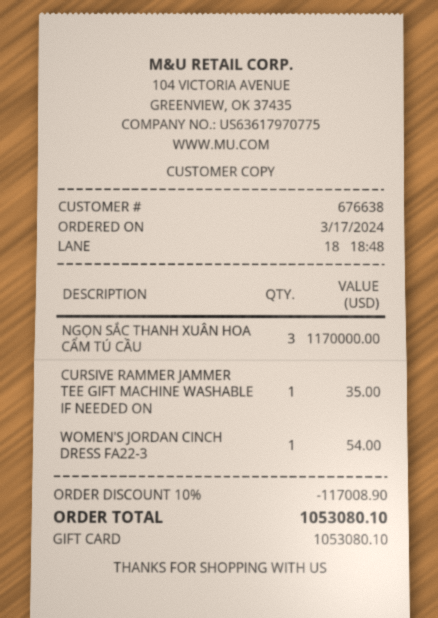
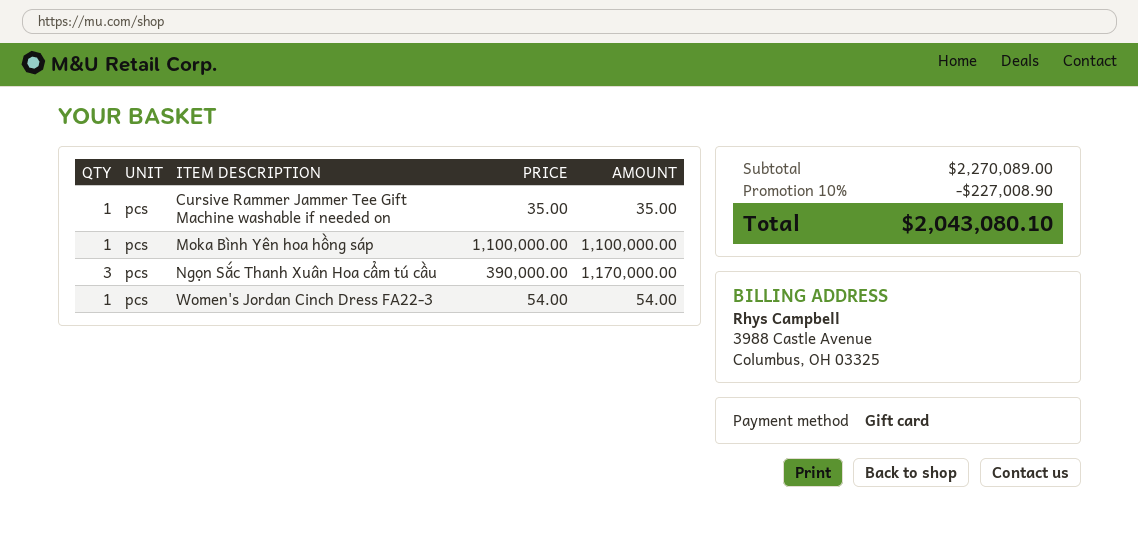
Moka Bình Yên hoa hồng sáp: none -> 1 for 1100000.00
discount: 10% = 117008.90 -> 10% = 227008.90
total: 1053080.10 -> 2043080.10

